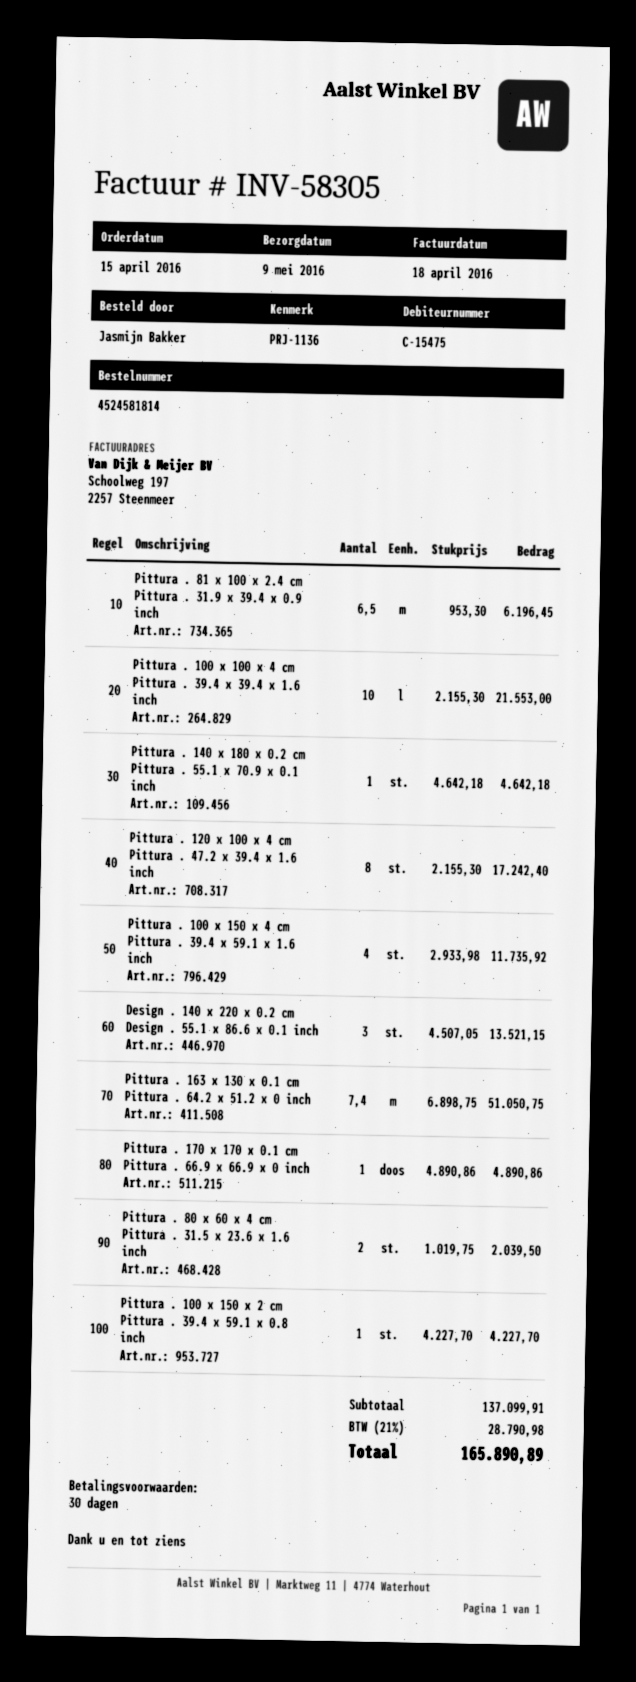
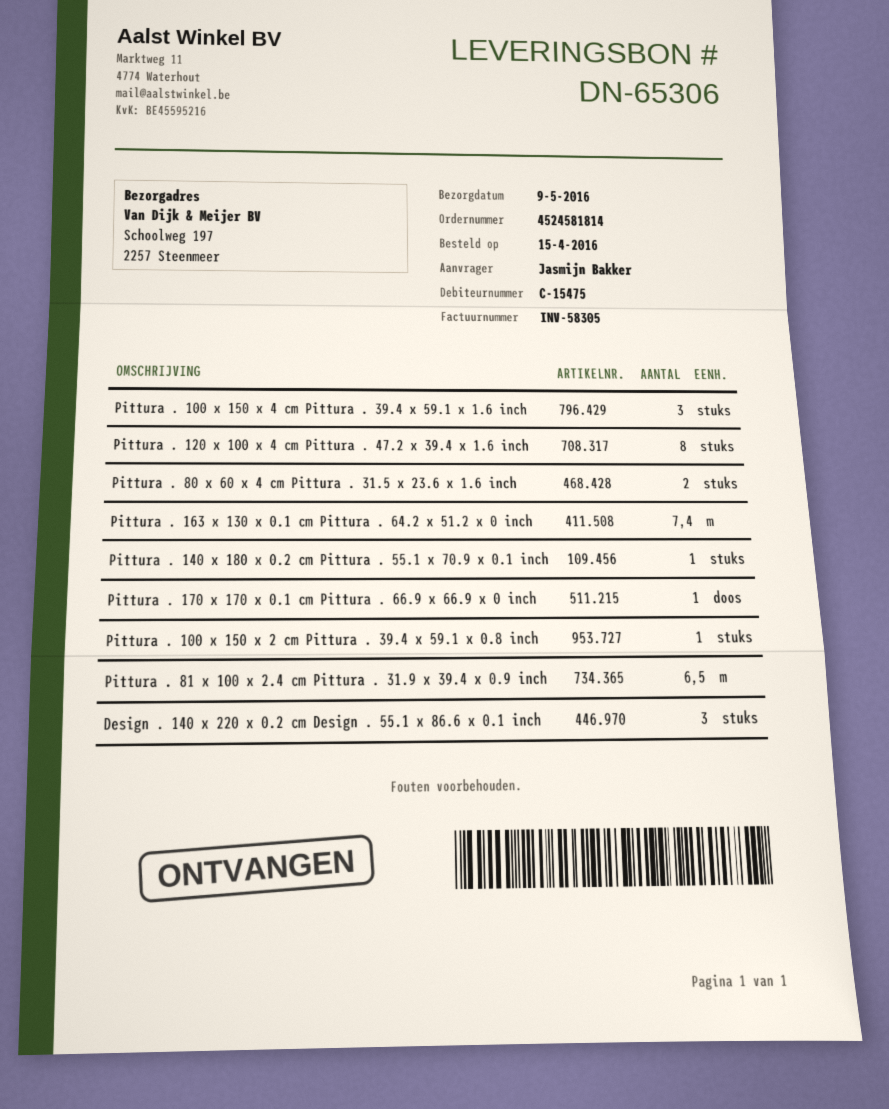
Pittura . 100 x 100 x 4 cm Pittura . 39.4 x 39.4 x 1.6 inch: 10 -> none
Pittura . 100 x 150 x 4 cm Pittura . 39.4 x 59.1 x 1.6 inch: 4 -> 3

